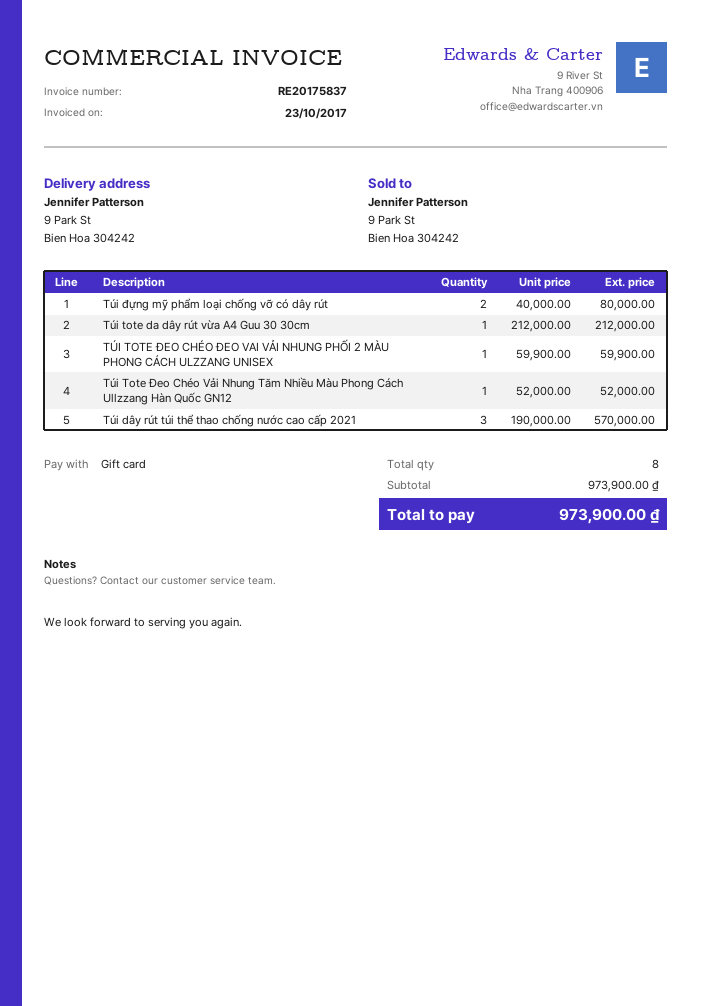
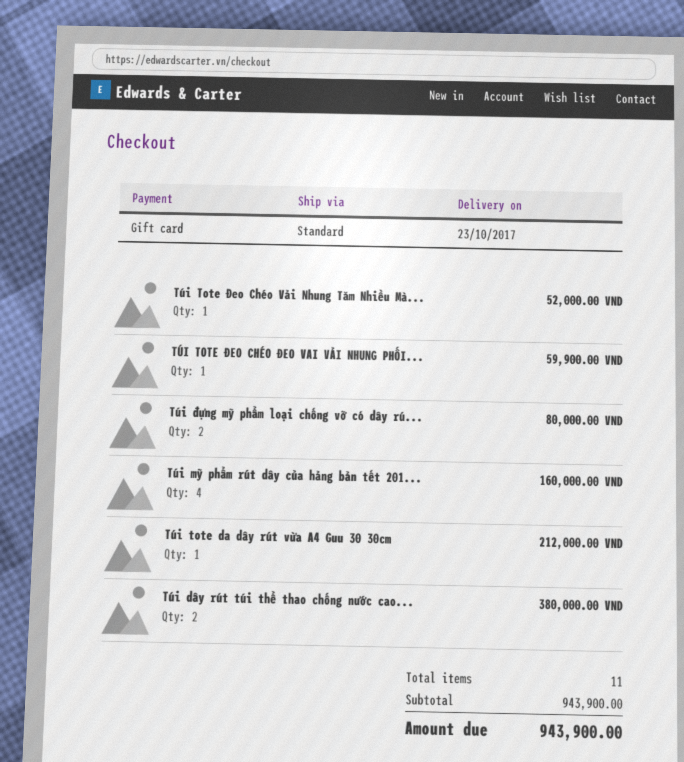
Túi dây rút túi thể thao chống nước cao cấp 2021: 3 for 570000.00 -> 2 for 380000.00
Túi mỹ phẩm rút dây của hảng bản tết 201...: none -> 4 for 160000.00
total quantity: 8 -> 11
subtotal: 973900.00 -> 943900.00
total: 973900.00 -> 943900.00

